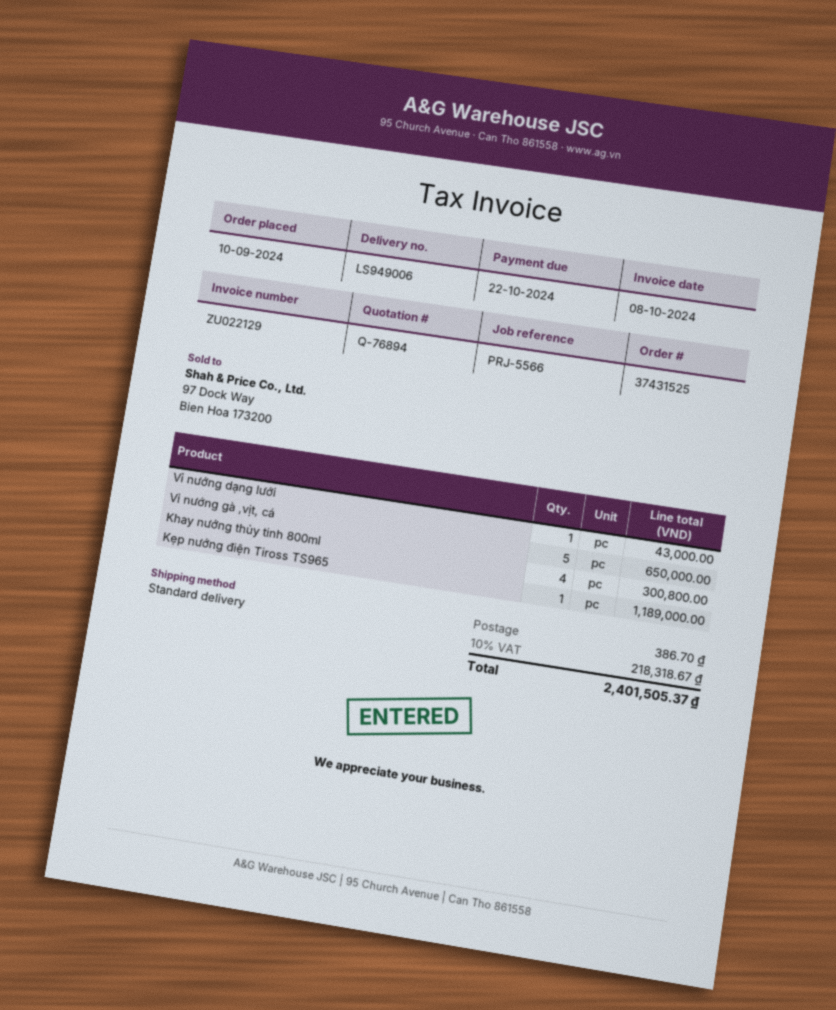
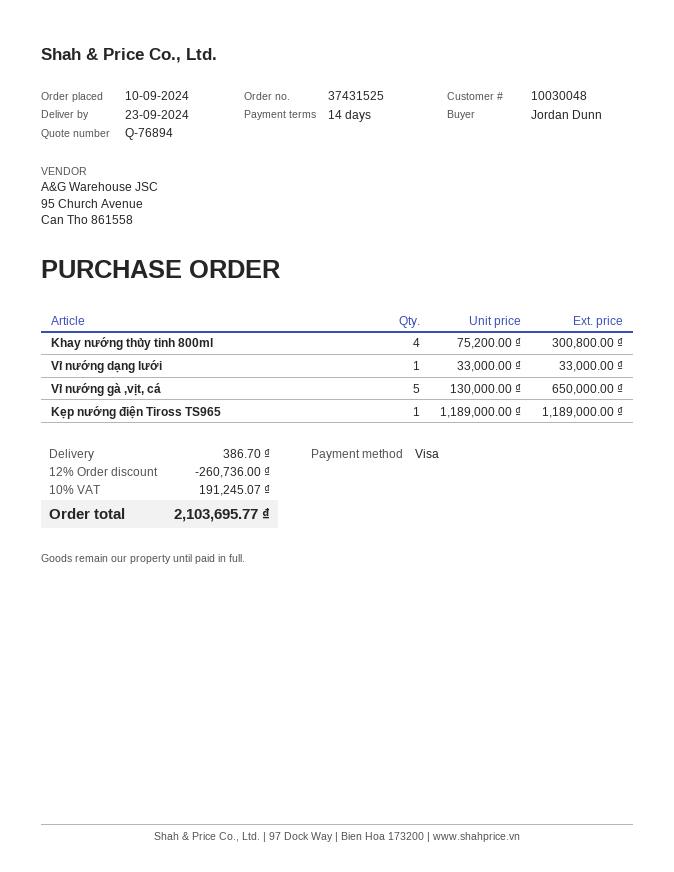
Vỉ nướng dạng lưới: 1 for 43000.00 -> 1 for 33000.00
discount: none -> 12% = 260736.00
tax: 10% = 218318.67 -> 10% = 191245.07
total: 2401505.37 -> 2103695.77

